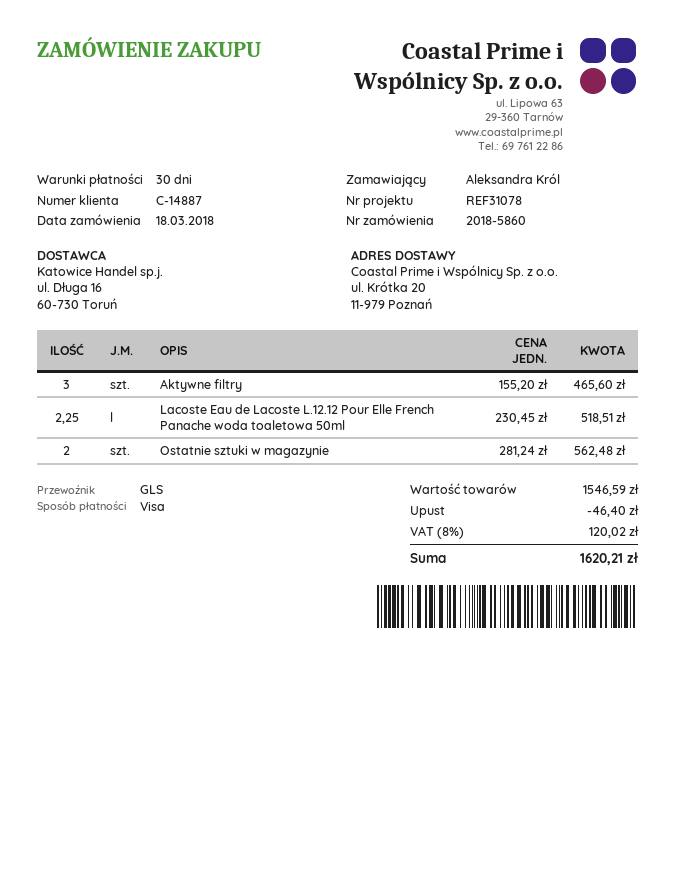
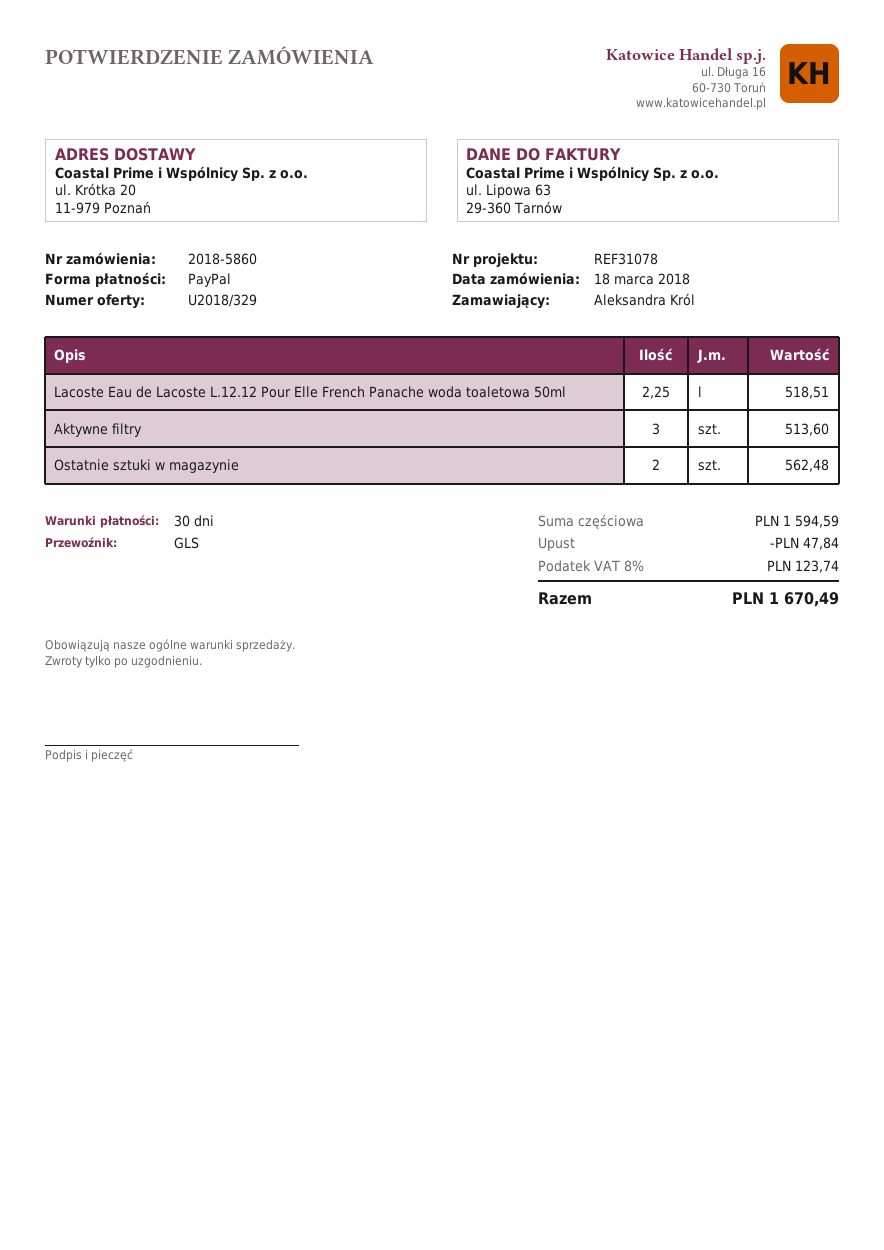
payment method: Visa -> PayPal
Aktywne filtry: 3 for 465.60 -> 3 for 513.60
subtotal: 1546.59 -> 1594.59
discount: 46.40 -> 47.84
tax: 8% = 120.02 -> 8% = 123.74
total: 1620.21 -> 1670.49

